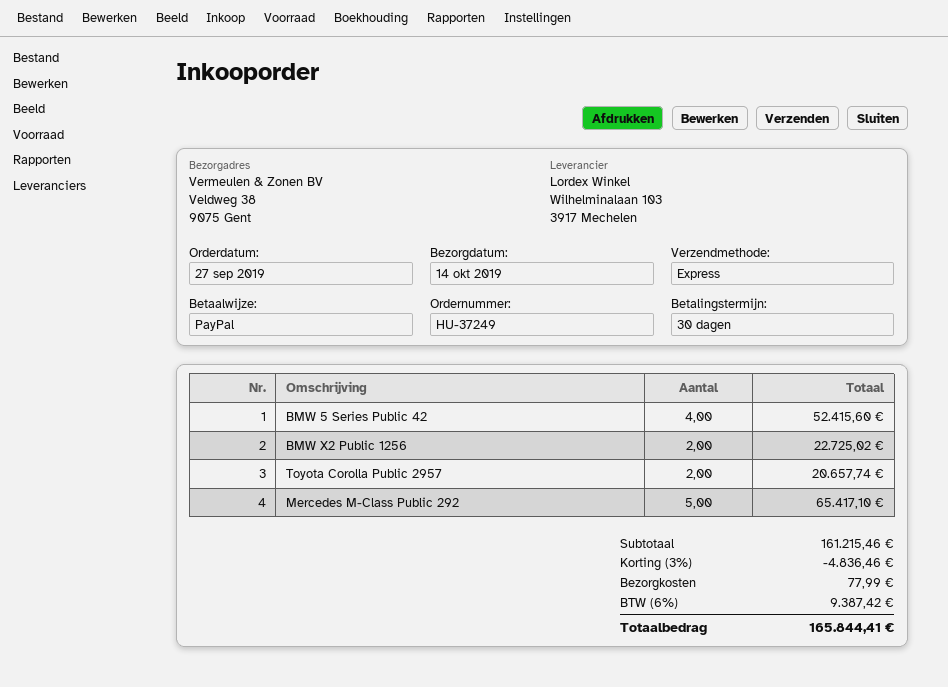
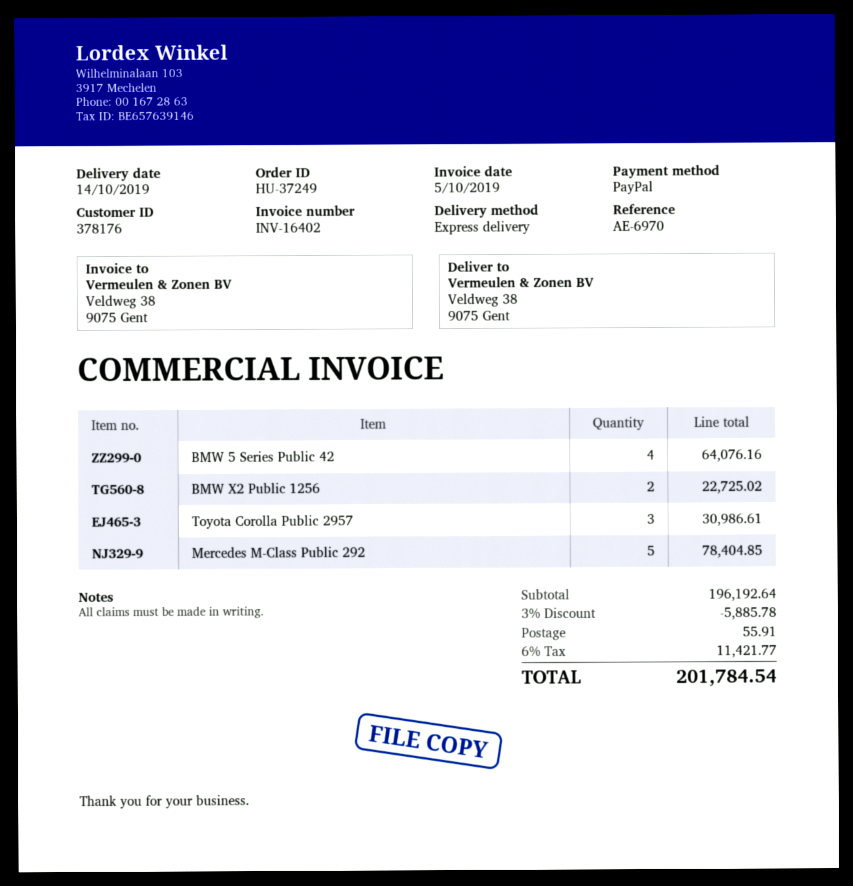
BMW 5 Series Public 42: 4 for 52415.60 -> 4 for 64076.16
Toyota Corolla Public 2957: 2 for 20657.74 -> 3 for 30986.61
Mercedes M-Class Public 292: 5 for 65417.10 -> 5 for 78404.85
subtotal: 161215.46 -> 196192.64
discount: 3% = 4836.46 -> 3% = 5885.78
shipping: 77.99 -> 55.91
tax: 6% = 9387.42 -> 6% = 11421.77
total: 165844.41 -> 201784.54

